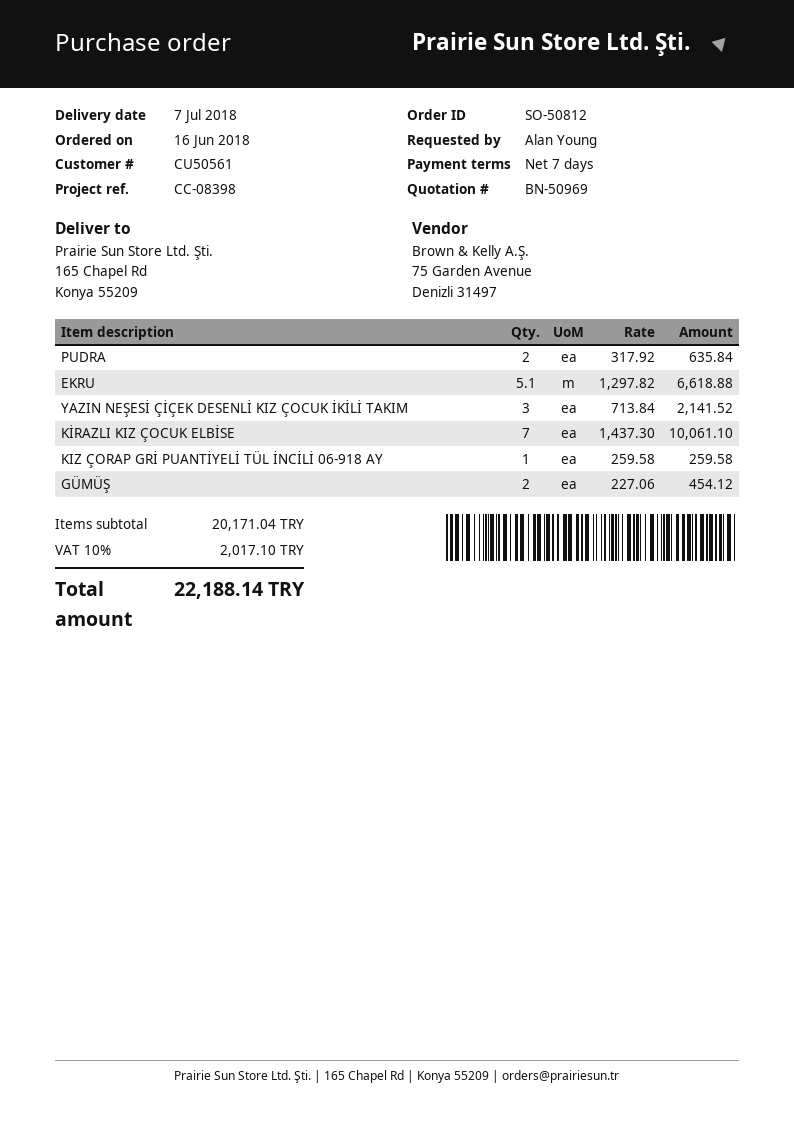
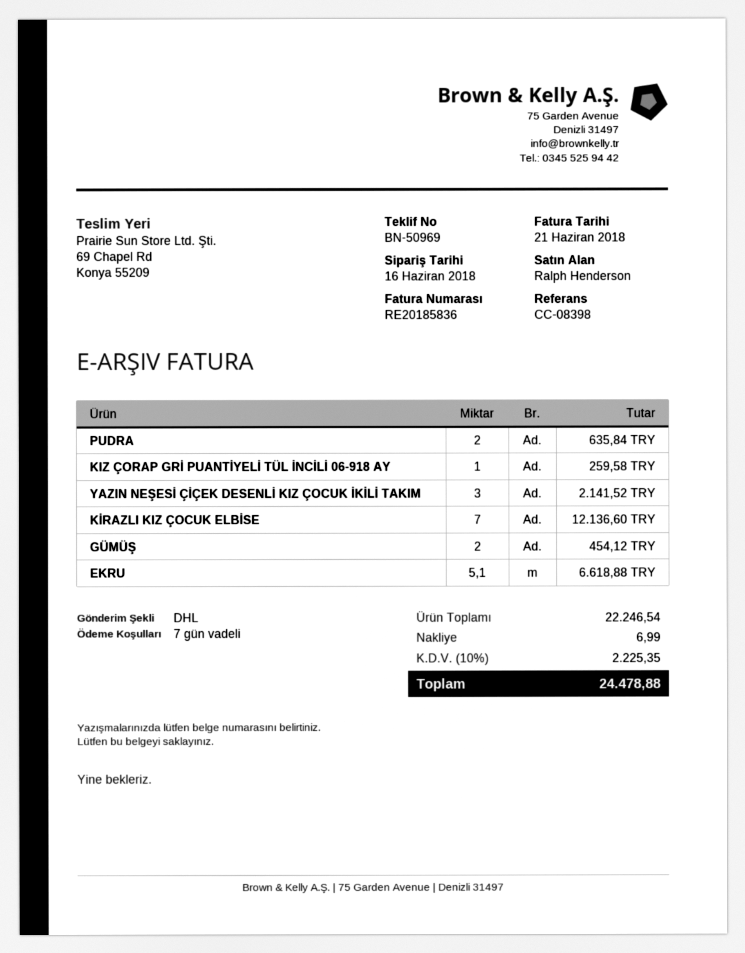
ordered by: Alan Young -> Ralph Henderson
ship to: 165 Chapel Rd, Konya 55209 -> 69 Chapel Rd, Konya 55209
KİRAZLI KIZ ÇOCUK ELBİSE: 7 for 10061.10 -> 7 for 12136.60
subtotal: 20171.04 -> 22246.54
shipping: none -> 6.99
tax: 10% = 2017.10 -> 10% = 2225.35
total: 22188.14 -> 24478.88

